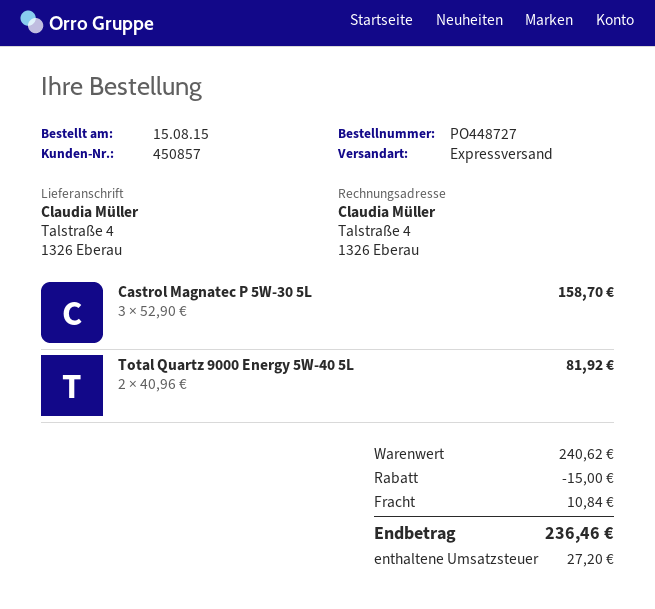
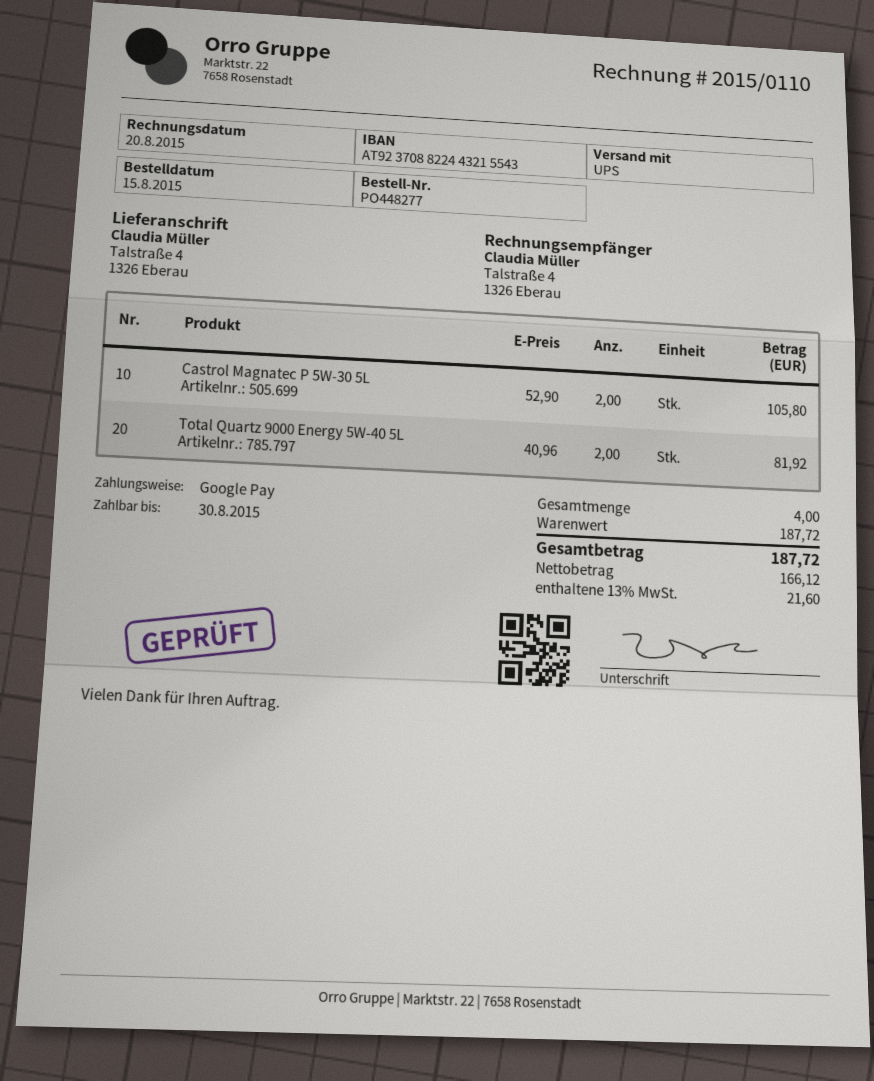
order number: PO448727 -> PO448277
shipping method: express -> UPS
Castrol Magnatec P 5W-30 5L: 3 x 52.90 = 158.70 -> 2 x 52.90 = 105.80
subtotal: 240.62 -> 187.72
discount: 15.00 -> none
shipping: 10.84 -> none
tax: 27.20 -> 21.60
total: 236.46 -> 187.72

